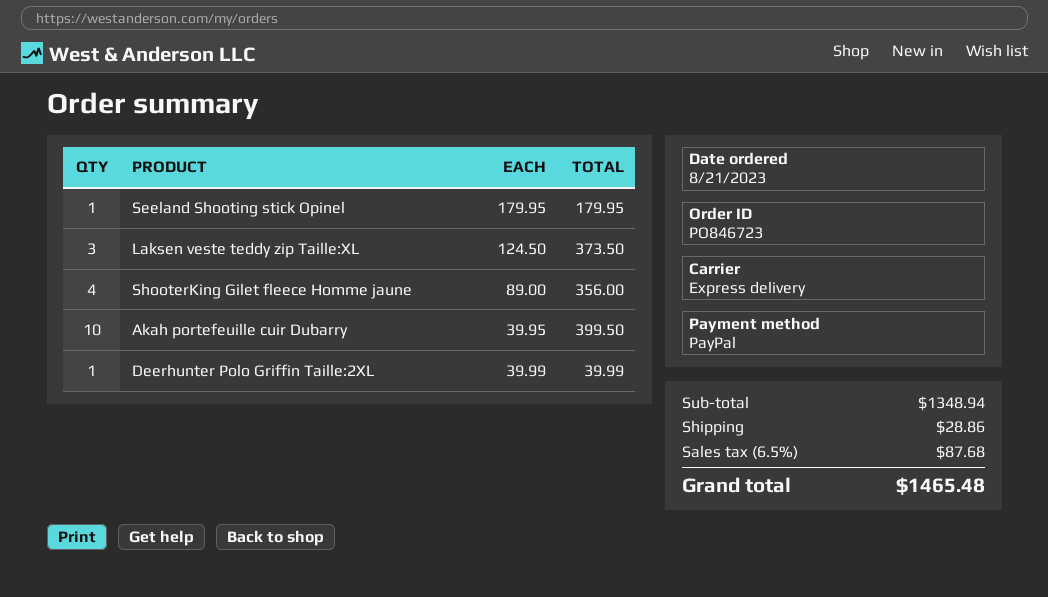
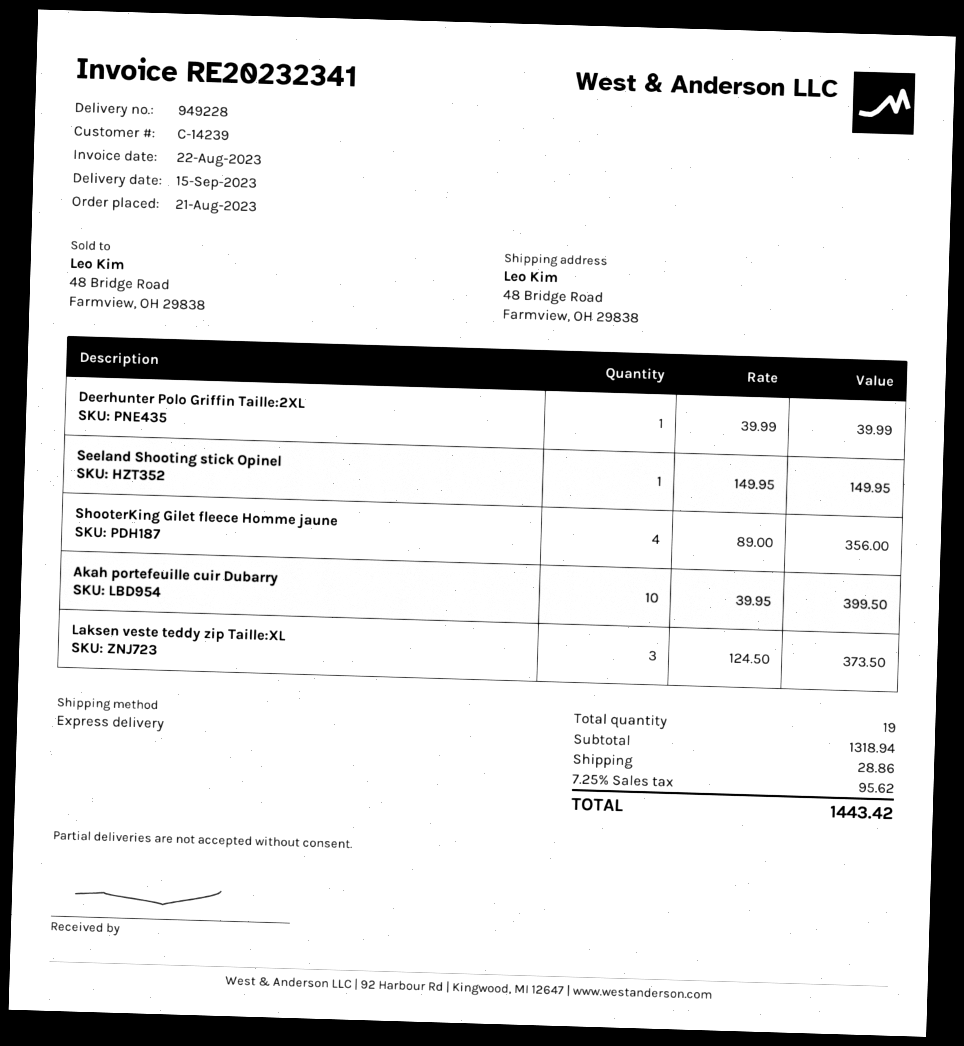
Seeland Shooting stick Opinel: 1 x 179.95 = 179.95 -> 1 x 149.95 = 149.95
subtotal: 1348.94 -> 1318.94
tax: 6.5% = 87.68 -> 7.25% = 95.62
total: 1465.48 -> 1443.42

